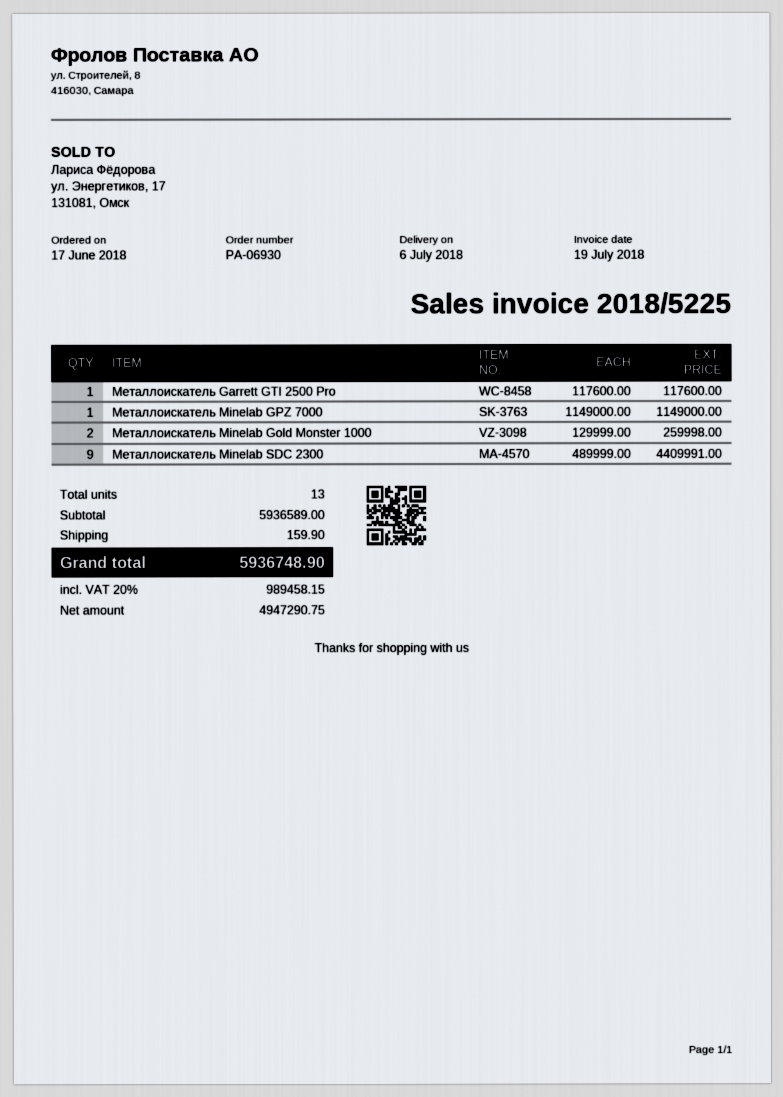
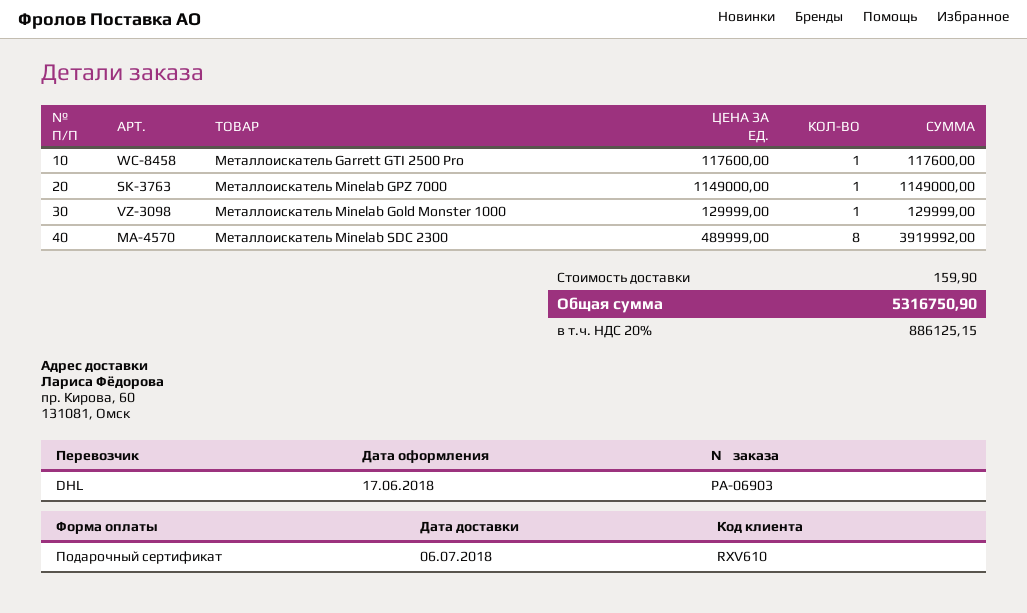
order number: PA-06930 -> PA-06903
Металлоискатель Minelab Gold Monster 1000: 2 x 129999.00 = 259998.00 -> 1 x 129999.00 = 129999.00
Металлоискатель Minelab SDC 2300: 9 x 489999.00 = 4409991.00 -> 8 x 489999.00 = 3919992.00
tax: 20% = 989458.15 -> 20% = 886125.15
total: 5936748.90 -> 5316750.90

